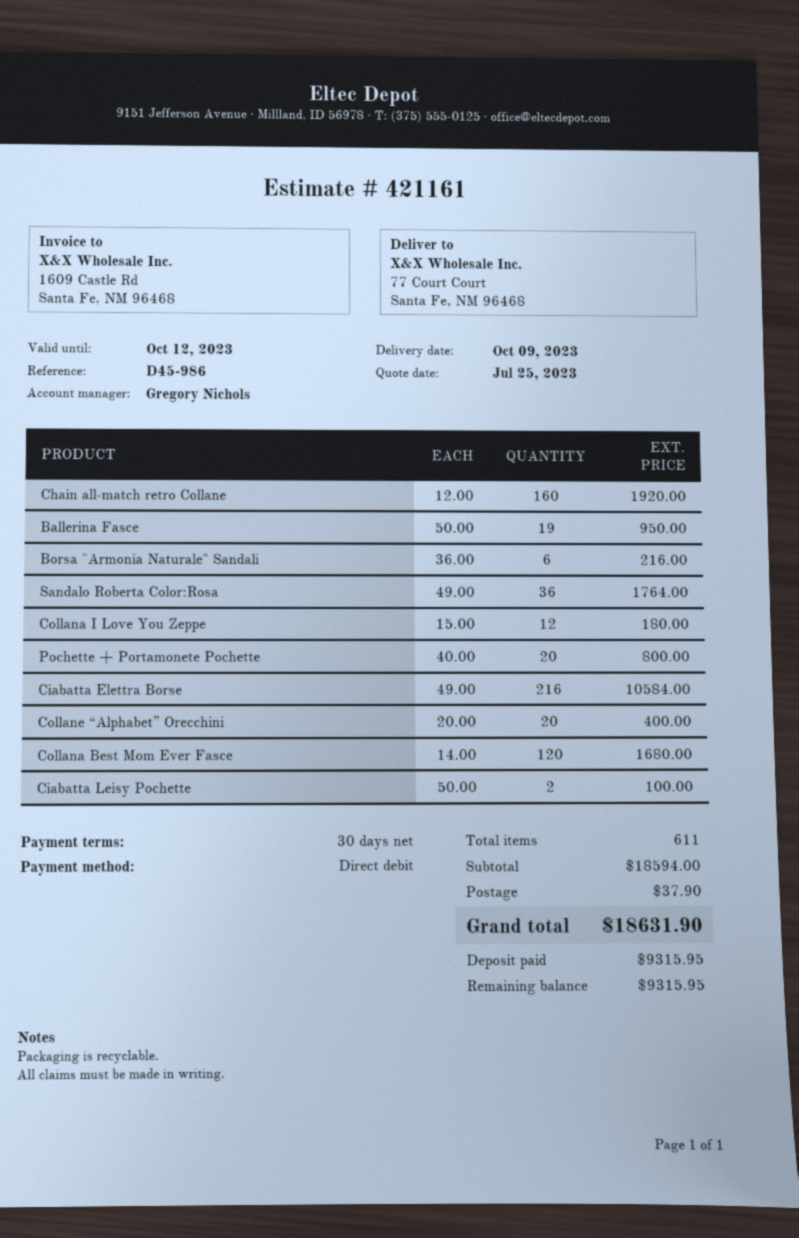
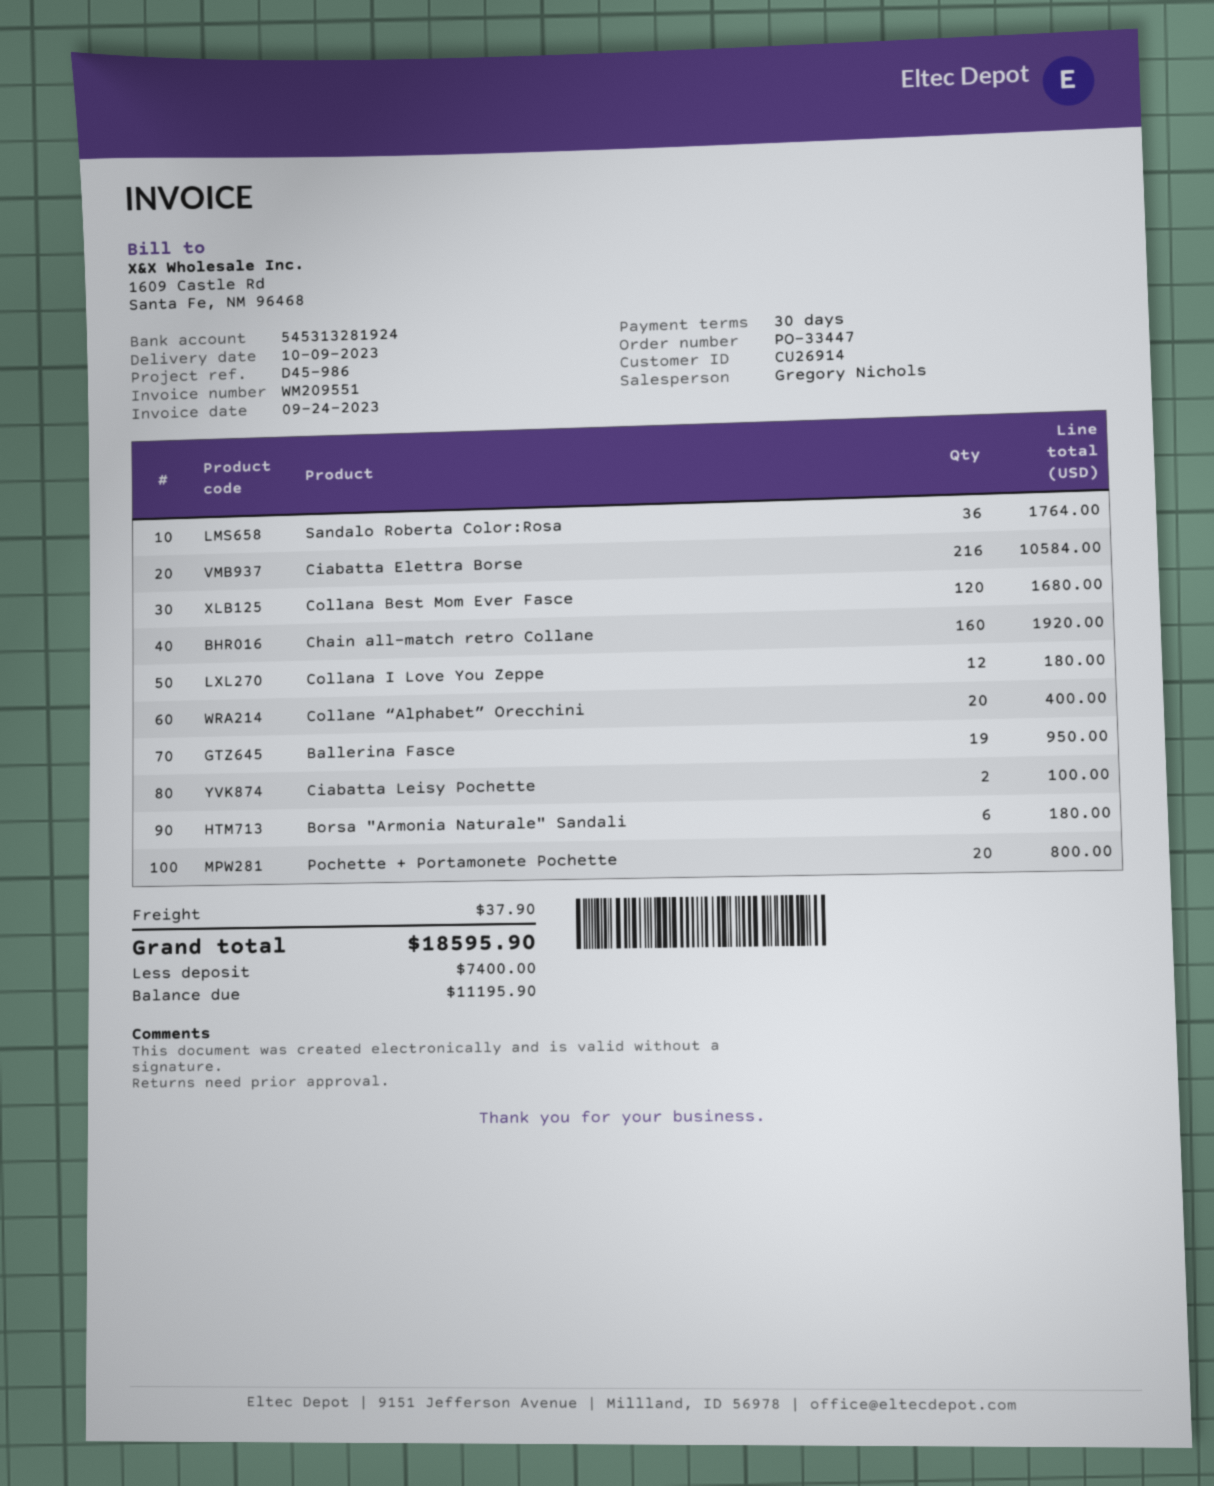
Borsa "Armonia Naturale" Sandali: 6 for 216.00 -> 6 for 180.00
total: 18631.90 -> 18595.90
deposit: 9315.95 -> 7400.00
balance: 9315.95 -> 11195.90

